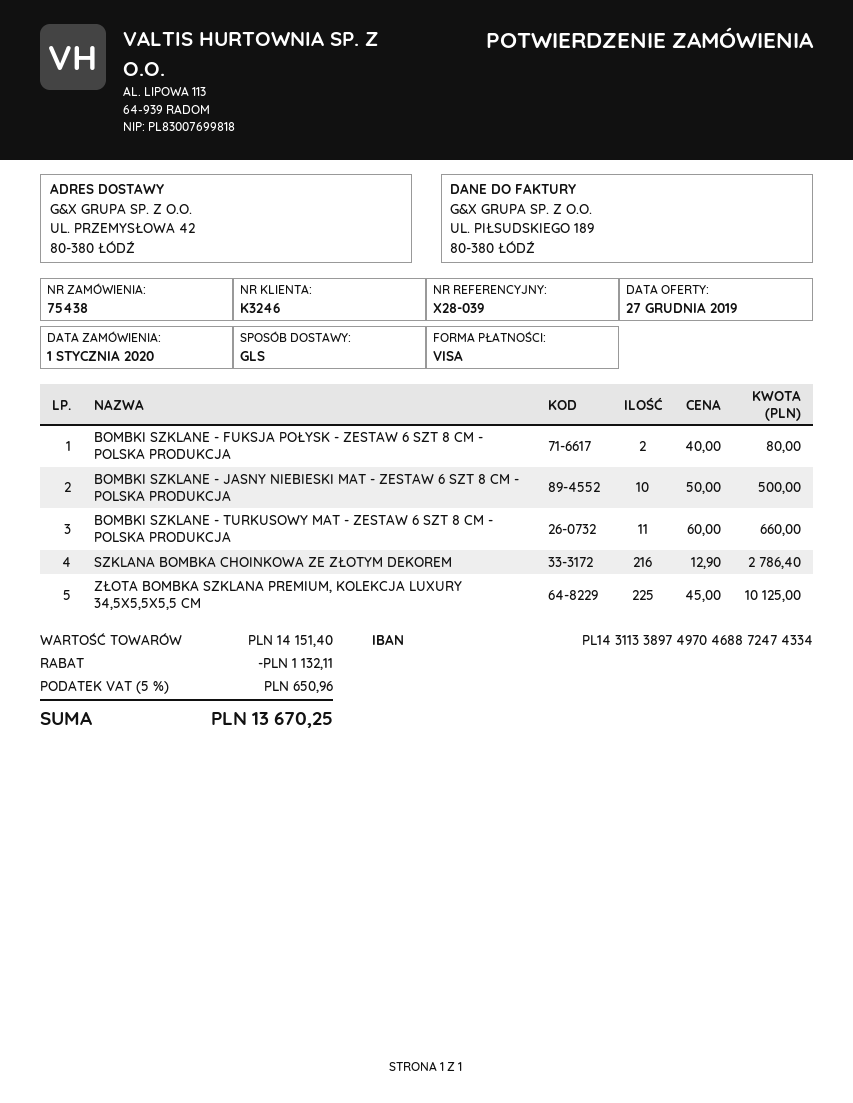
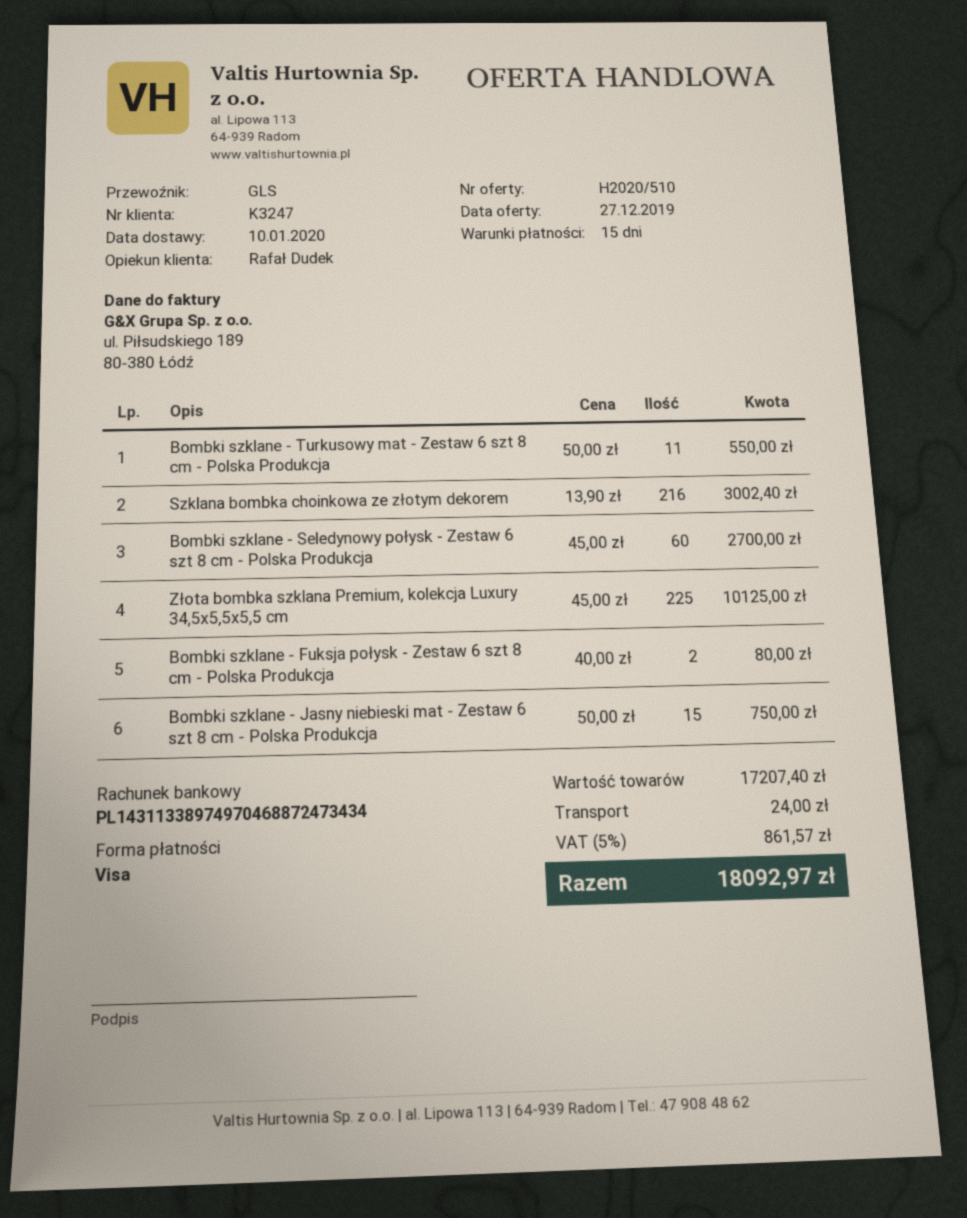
customer number: K3246 -> K3247
bank account: PL14311338974970468872474334 -> PL14311338974970468872473434
BOMBKI SZKLANE - JASNY NIEBIESKI MAT - ZESTAW 6 SZT 8 CM - POLSKA PRODUKCJA: 10 x 50.00 = 500.00 -> 15 x 50.00 = 750.00
BOMBKI SZKLANE - TURKUSOWY MAT - ZESTAW 6 SZT 8 CM - POLSKA PRODUKCJA: 11 x 60.00 = 660.00 -> 11 x 50.00 = 550.00
SZKLANA BOMBKA CHOINKOWA ZE ZŁOTYM DEKOREM: 216 x 12.90 = 2786.40 -> 216 x 13.90 = 3002.40
Bombki szklane - Seledynowy połysk - Zestaw 6 szt 8 cm - Polska Produkcja: none -> 60 x 45.00 = 2700.00
subtotal: 14151.40 -> 17207.40
discount: 1132.11 -> none
shipping: none -> 24.00
tax: 5% = 650.96 -> 5% = 861.57
total: 13670.25 -> 18092.97

